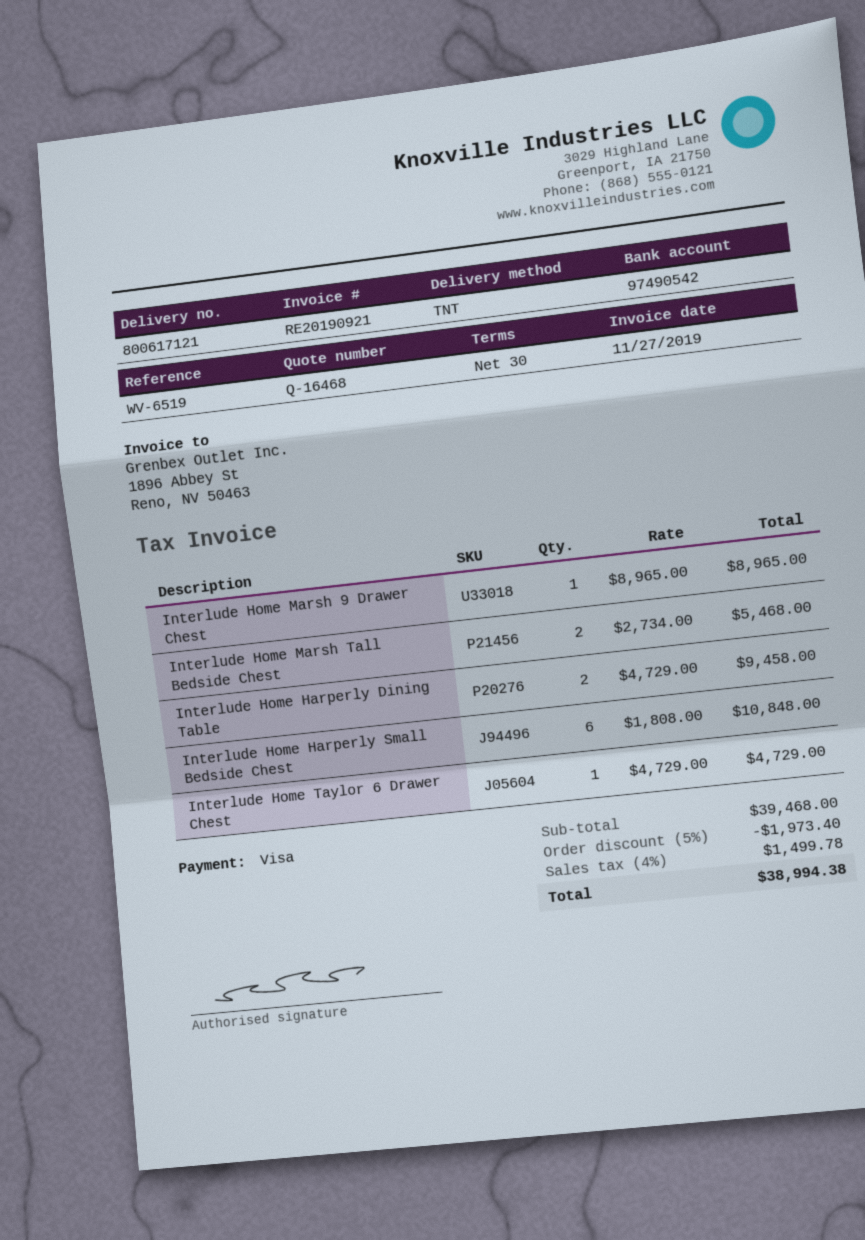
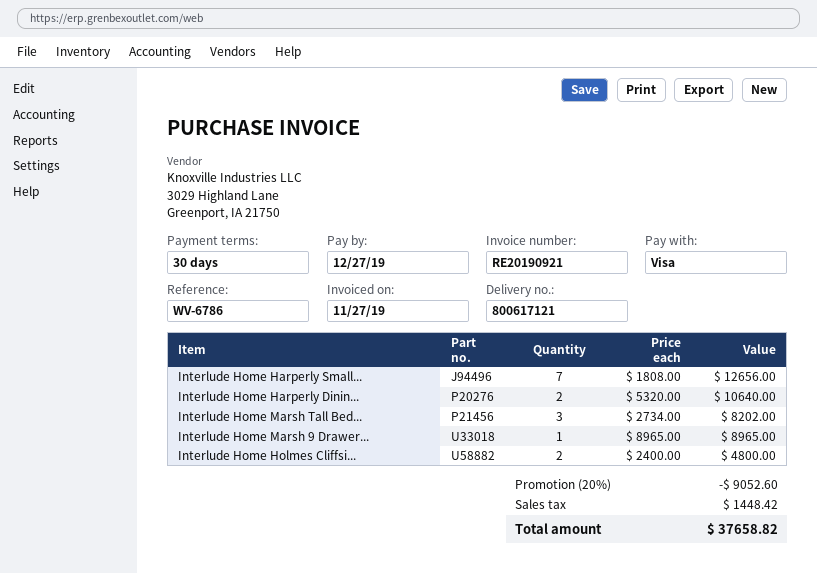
reference: WV-6519 -> WV-6786
Interlude Home Marsh Tall Bedside Chest: 2 x 2734.00 = 5468.00 -> 3 x 2734.00 = 8202.00
Interlude Home Harperly Dining Table: 2 x 4729.00 = 9458.00 -> 2 x 5320.00 = 10640.00
Interlude Home Harperly Small Bedside Chest: 6 x 1808.00 = 10848.00 -> 7 x 1808.00 = 12656.00
Interlude Home Taylor 6 Drawer Chest: 1 x 4729.00 = 4729.00 -> none
Interlude Home Holmes Cliffsi...: none -> 2 x 2400.00 = 4800.00
discount: 5% = 1973.40 -> 20% = 9052.60
tax: 1499.78 -> 1448.42
total: 38994.38 -> 37658.82

